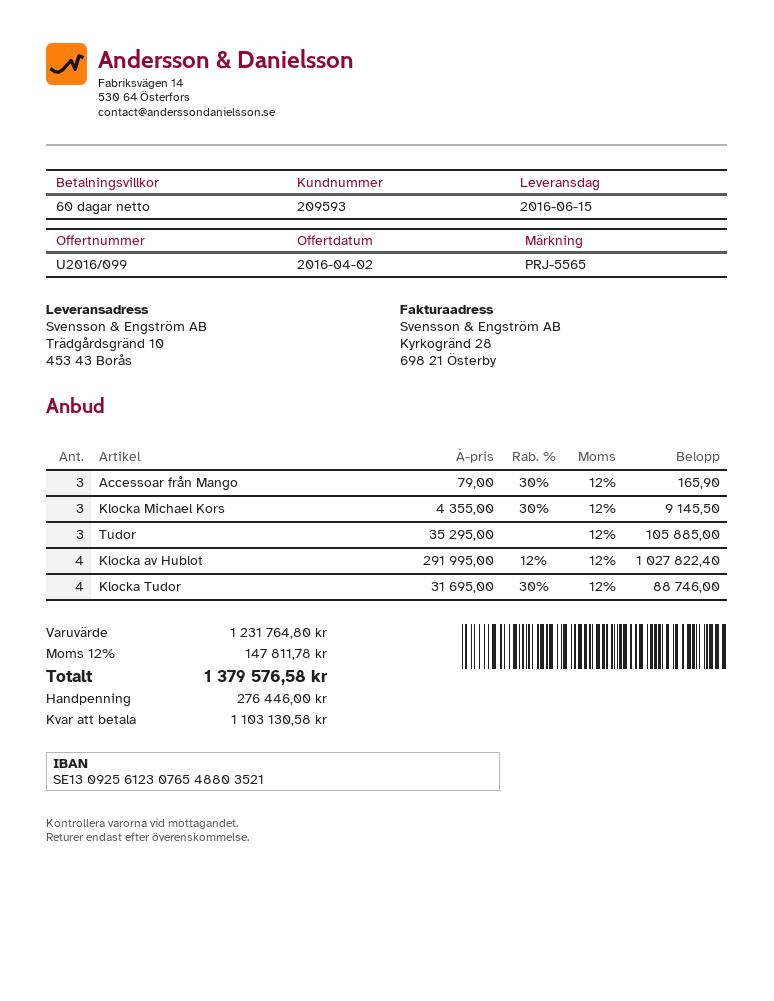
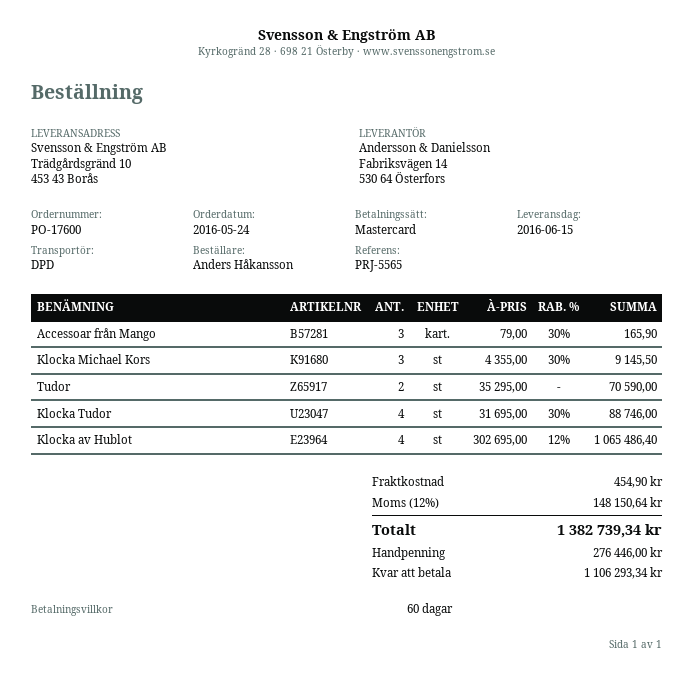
Tudor: 3 x 35295.00 = 105885.00 -> 2 x 35295.00 = 70590.00
Klocka av Hublot: 4 x 291995.00 - 12% = 1027822.40 -> 4 x 302695.00 - 12% = 1065486.40
shipping: none -> 454.90
tax: 12% = 147811.78 -> 12% = 148150.64
total: 1379576.58 -> 1382739.34
balance: 1103130.58 -> 1106293.34

